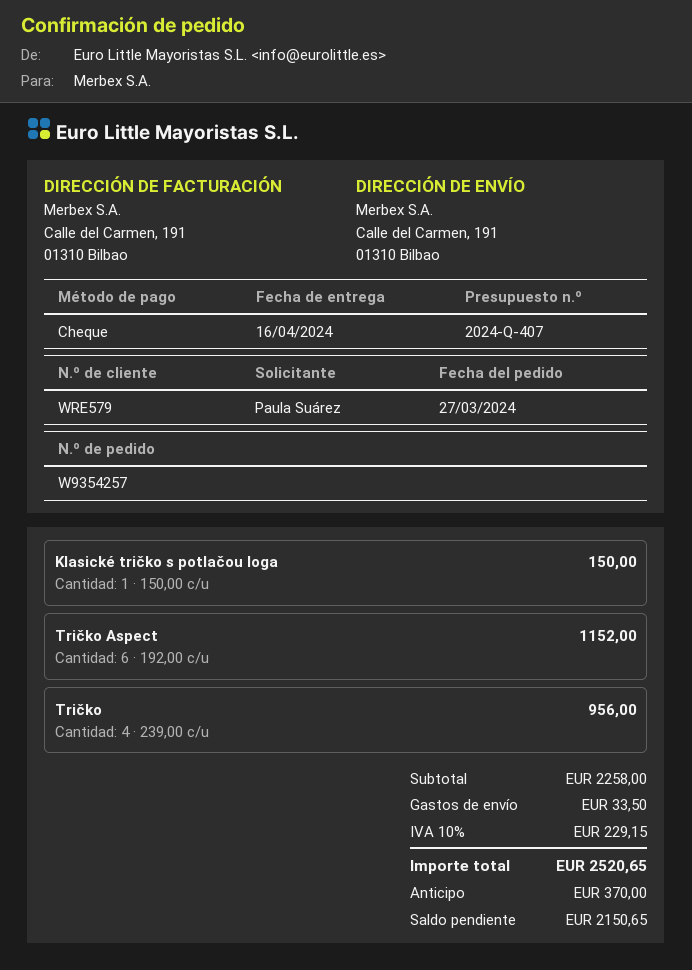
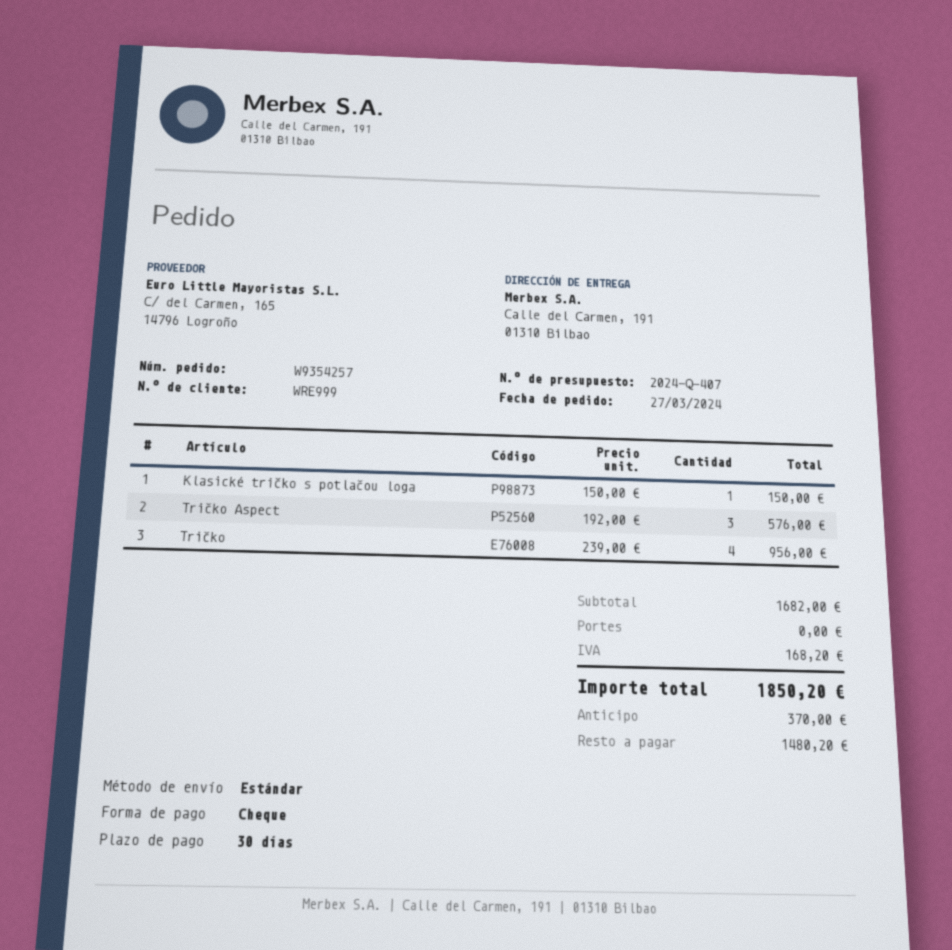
customer number: WRE579 -> WRE999
Tričko Aspect: 6 x 192.00 = 1152.00 -> 3 x 192.00 = 576.00
subtotal: 2258.00 -> 1682.00
shipping: 33.50 -> 0.00
tax: 229.15 -> 168.20
total: 2520.65 -> 1850.20
balance: 2150.65 -> 1480.20

